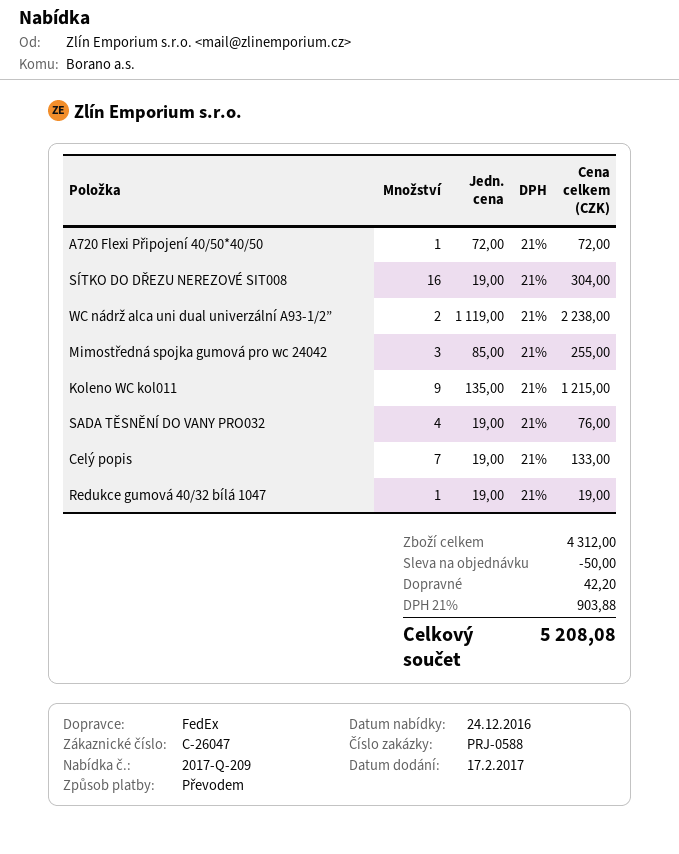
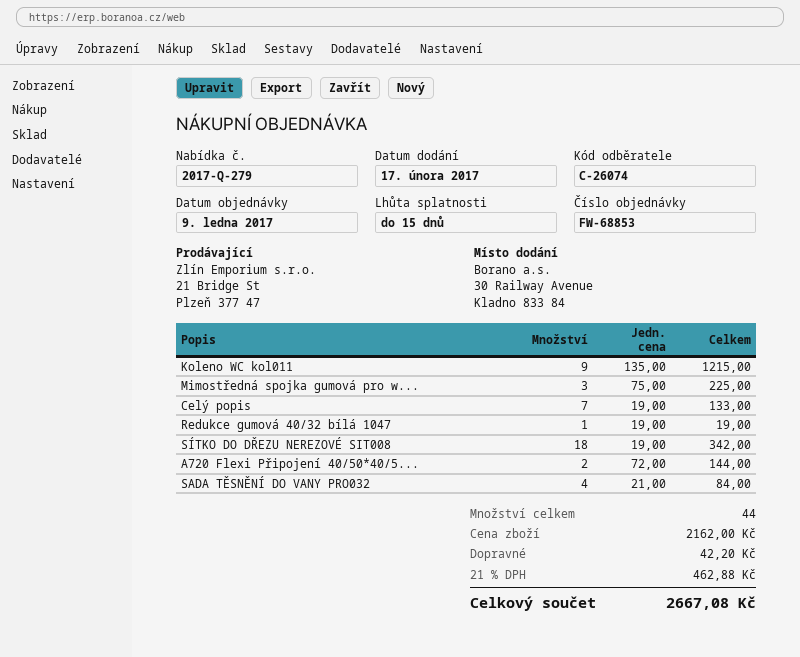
quote number: 2017-Q-209 -> 2017-Q-279
customer number: C-26047 -> C-26074
A720 Flexi Připojení 40/50*40/50: 1 x 72.00 = 72.00 -> 2 x 72.00 = 144.00
SÍTKO DO DŘEZU NEREZOVÉ SIT008: 16 x 19.00 = 304.00 -> 18 x 19.00 = 342.00
WC nádrž alca uni dual univerzální A93-1/2”: 2 x 1119.00 = 2238.00 -> none
Mimostředná spojka gumová pro wc 24042: 3 x 85.00 = 255.00 -> 3 x 75.00 = 225.00
SADA TĚSNĚNÍ DO VANY PRO032: 4 x 19.00 = 76.00 -> 4 x 21.00 = 84.00
subtotal: 4312.00 -> 2162.00
discount: 50.00 -> none
tax: 21% = 903.88 -> 21% = 462.88
total: 5208.08 -> 2667.08

